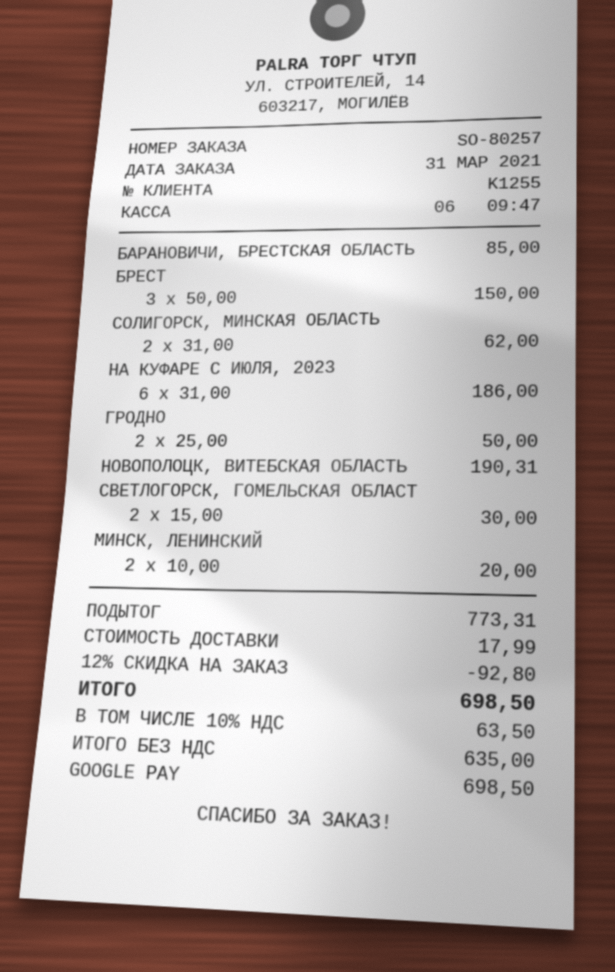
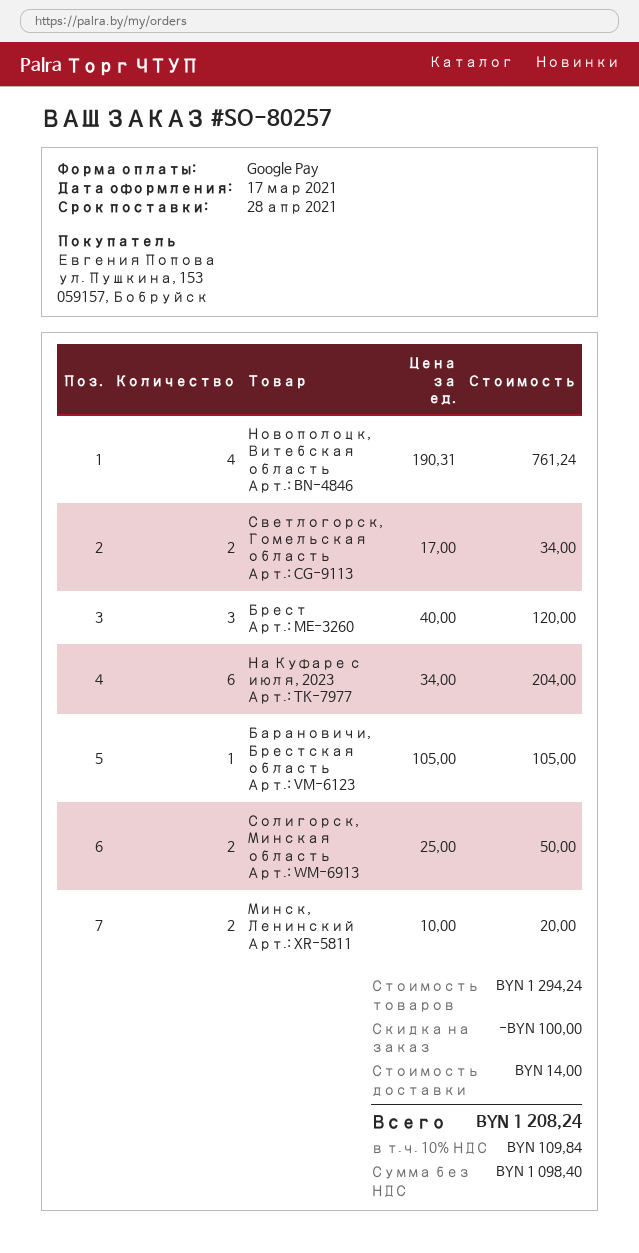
order date: 2021-03-31 -> 2021-03-17
БАРАНОВИЧИ, БРЕСТСКАЯ ОБЛАСТЬ: 1 x 85.00 = 85.00 -> 1 x 105.00 = 105.00
БРЕСТ: 3 x 50.00 = 150.00 -> 3 x 40.00 = 120.00
СОЛИГОРСК, МИНСКАЯ ОБЛАСТЬ: 2 x 31.00 = 62.00 -> 2 x 25.00 = 50.00
НА КУФАРЕ С ИЮЛЯ, 2023: 6 x 31.00 = 186.00 -> 6 x 34.00 = 204.00
ГРОДНО: 2 x 25.00 = 50.00 -> none
НОВОПОЛОЦК, ВИТЕБСКАЯ ОБЛАСТЬ: 1 x 190.31 = 190.31 -> 4 x 190.31 = 761.24
СВЕТЛОГОРСК, ГОМЕЛЬСКАЯ ОБЛАСТ: 2 x 15.00 = 30.00 -> 2 x 17.00 = 34.00
subtotal: 773.31 -> 1294.24
discount: 92.80 -> 100.00
shipping: 17.99 -> 14.00
net: 635.00 -> 1098.40
tax: 10% = 63.50 -> 10% = 109.84
total: 698.50 -> 1208.24

